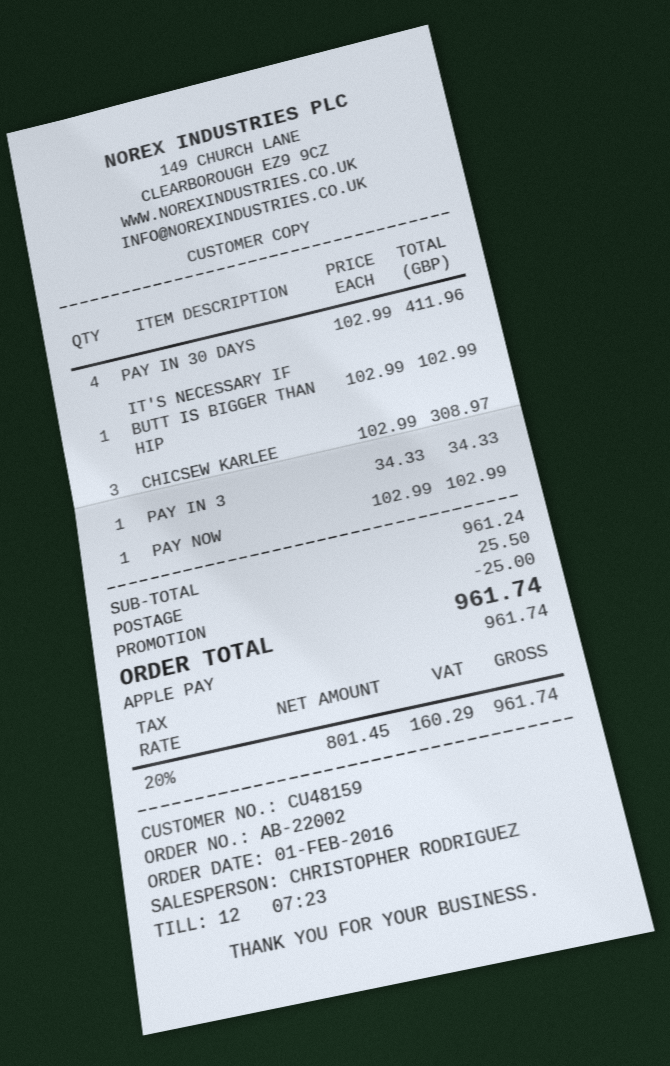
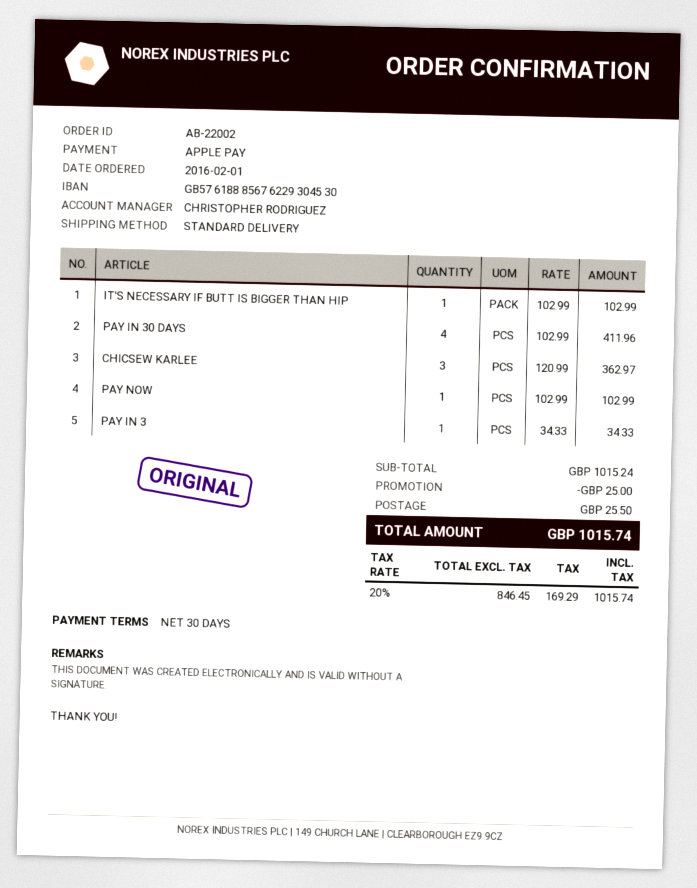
CHICSEW KARLEE: 3 x 102.99 = 308.97 -> 3 x 120.99 = 362.97
subtotal: 961.24 -> 1015.24
net: 801.45 -> 846.45
tax: 20% = 160.29 -> 20% = 169.29
total: 961.74 -> 1015.74

